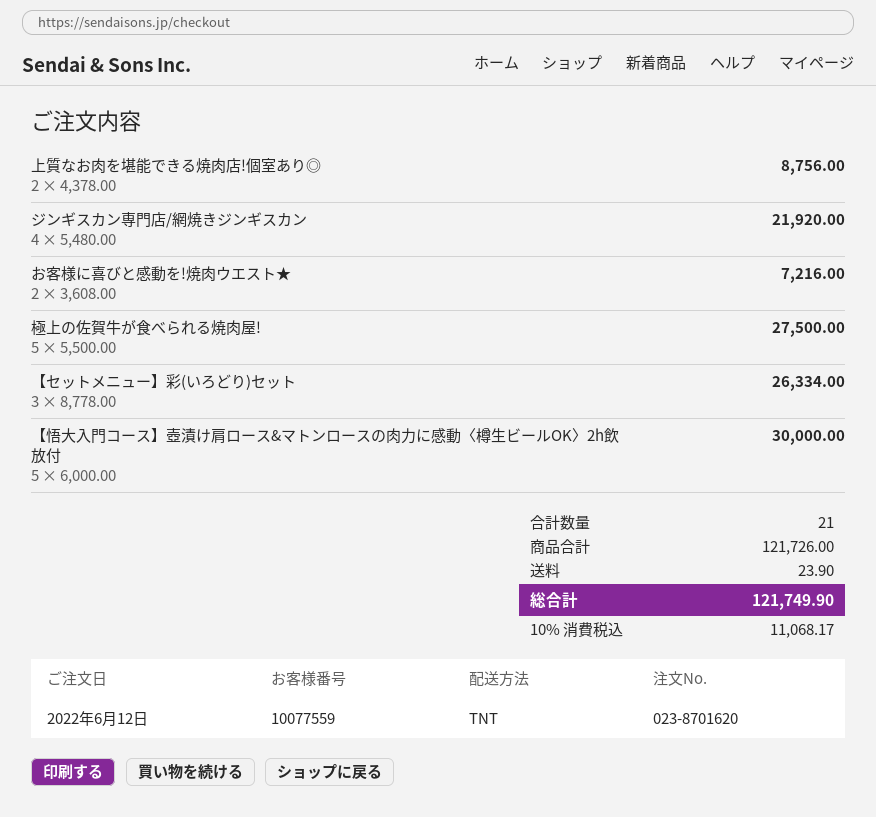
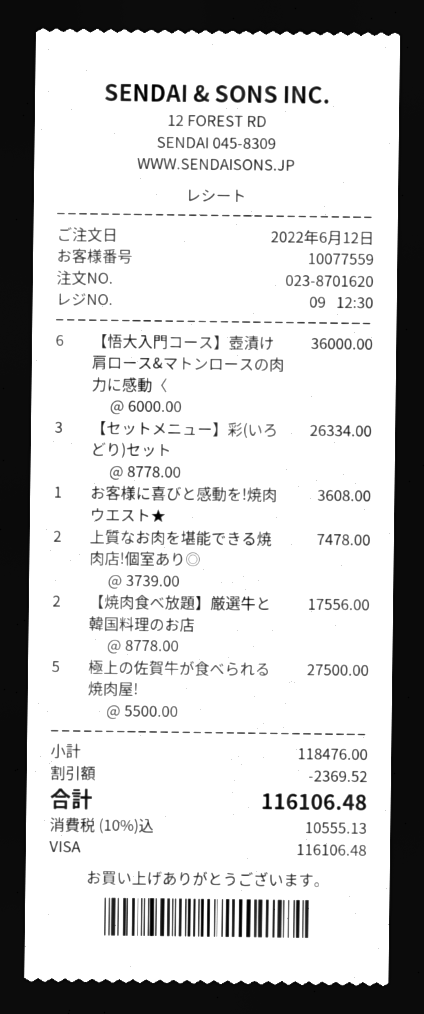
上質なお肉を堪能できる焼肉店!個室あり◎: 2 x 4378.00 = 8756.00 -> 2 x 3739.00 = 7478.00
ジンギスカン専門店/網焼きジンギスカン: 4 x 5480.00 = 21920.00 -> none
お客様に喜びと感動を!焼肉ウエスト★: 2 x 3608.00 = 7216.00 -> 1 x 3608.00 = 3608.00
【悟大入門コース】壺漬け肩ロース&マトンロースの肉力に感動〈樽生ビールOK〉2h飲放付: 5 x 6000.00 = 30000.00 -> 6 x 6000.00 = 36000.00
【焼肉食べ放題】厳選牛と韓国料理のお店: none -> 2 x 8778.00 = 17556.00
subtotal: 121726.00 -> 118476.00
discount: none -> 2369.52
shipping: 23.90 -> none
tax: 10% = 11068.17 -> 10% = 10555.13
total: 121749.90 -> 116106.48

